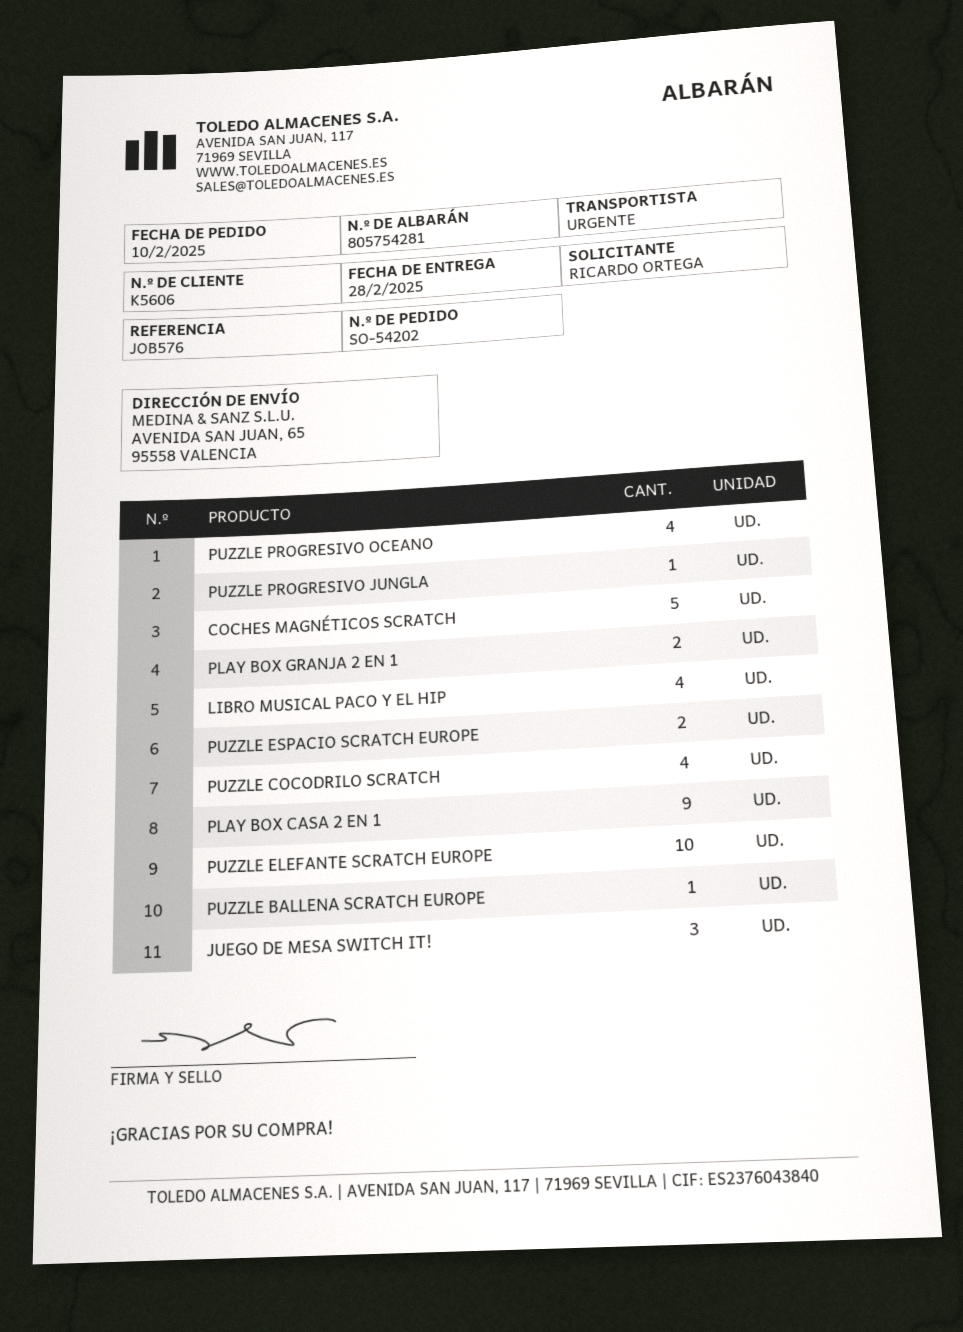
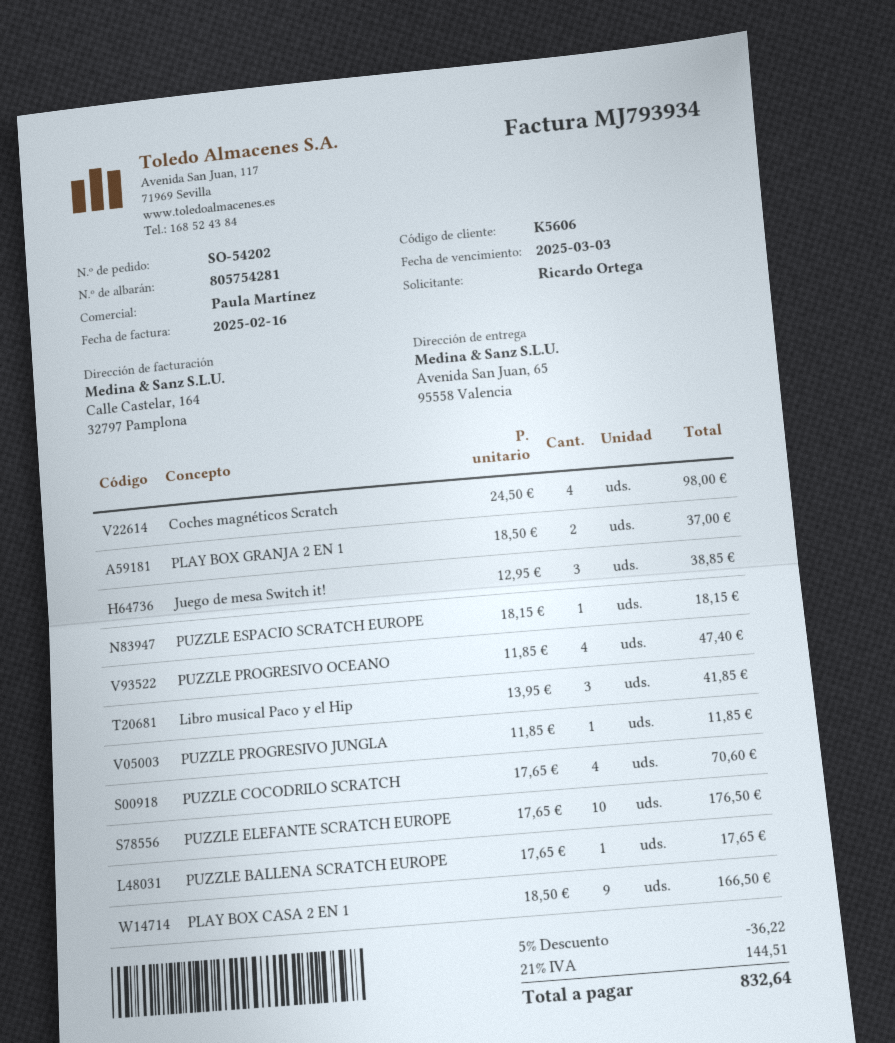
COCHES MAGNÉTICOS SCRATCH: 5 -> 4
LIBRO MUSICAL PACO Y EL HIP: 4 -> 3
PUZZLE ESPACIO SCRATCH EUROPE: 2 -> 1

